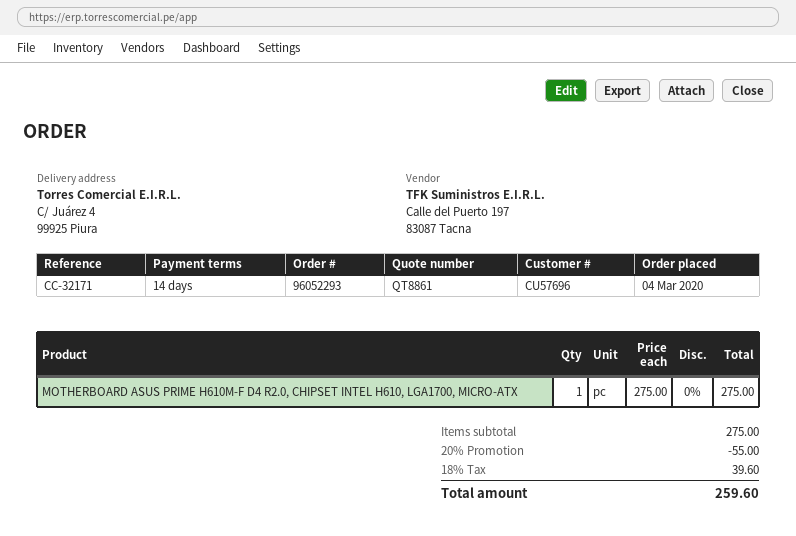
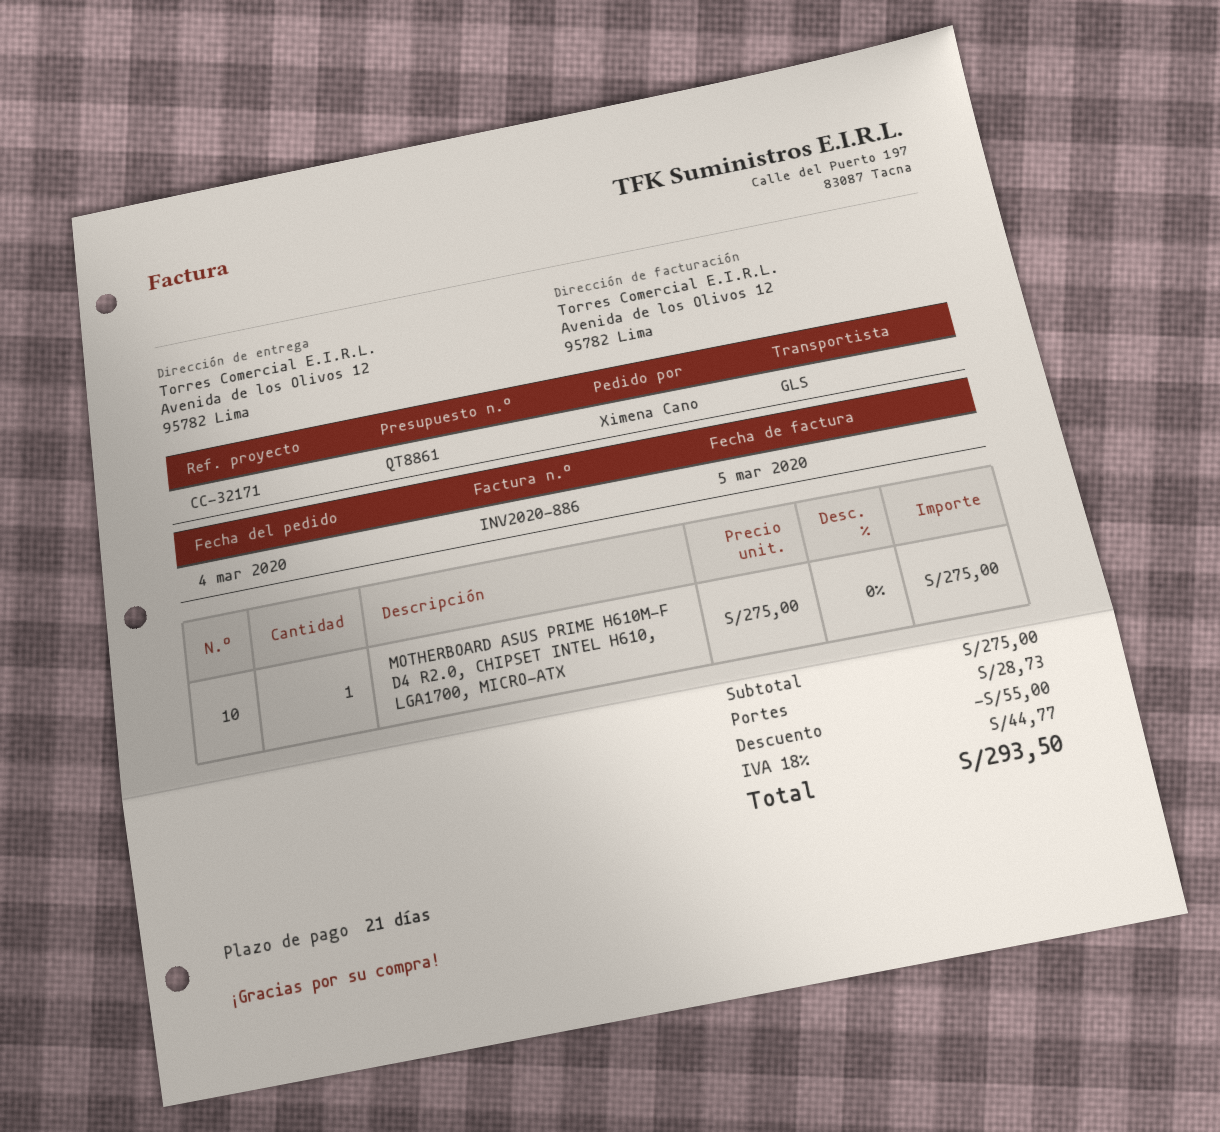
payment terms: 14 days -> 21 days
ship to: C/ Juárez 4, 99925 Piura -> Avenida de los Olivos 12, 95782 Lima
shipping: none -> 28.73
tax: 18% = 39.60 -> 18% = 44.77
total: 259.60 -> 293.50

